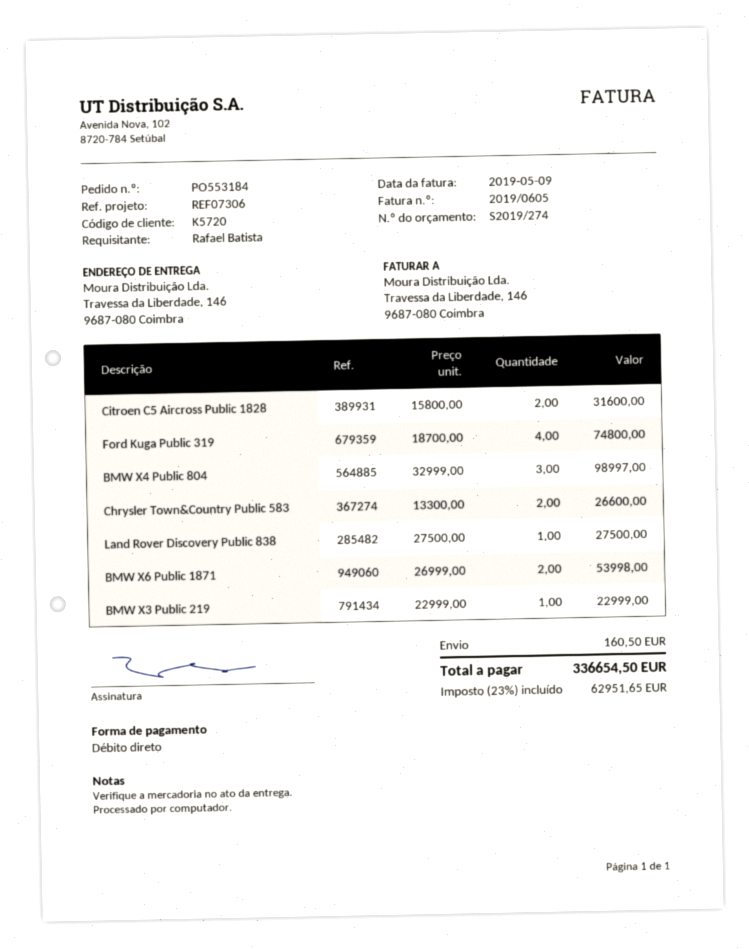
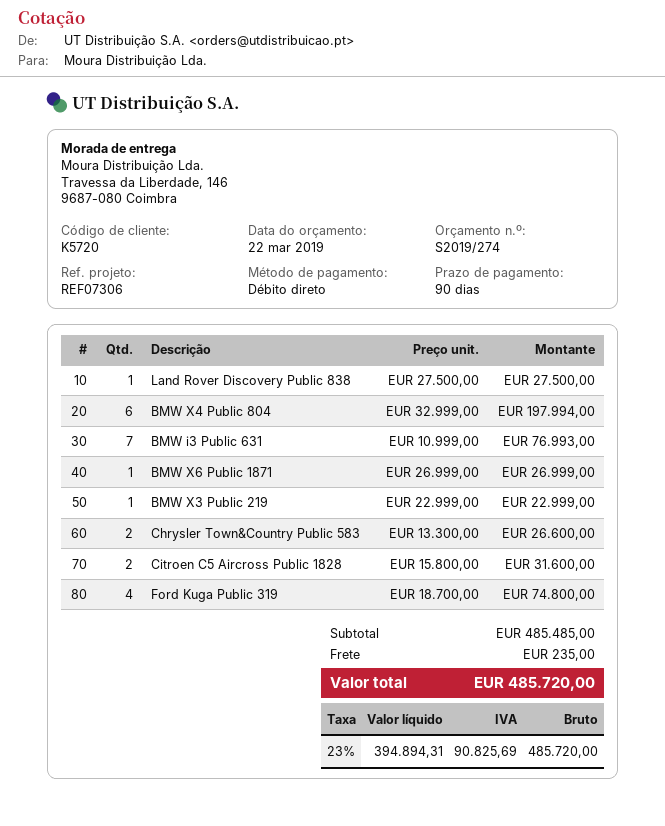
BMW X4 Public 804: 3 x 32999.00 = 98997.00 -> 6 x 32999.00 = 197994.00
BMW X6 Public 1871: 2 x 26999.00 = 53998.00 -> 1 x 26999.00 = 26999.00
BMW i3 Public 631: none -> 7 x 10999.00 = 76993.00
shipping: 160.50 -> 235.00
tax: 23% = 62951.65 -> 23% = 90825.69
total: 336654.50 -> 485720.00

